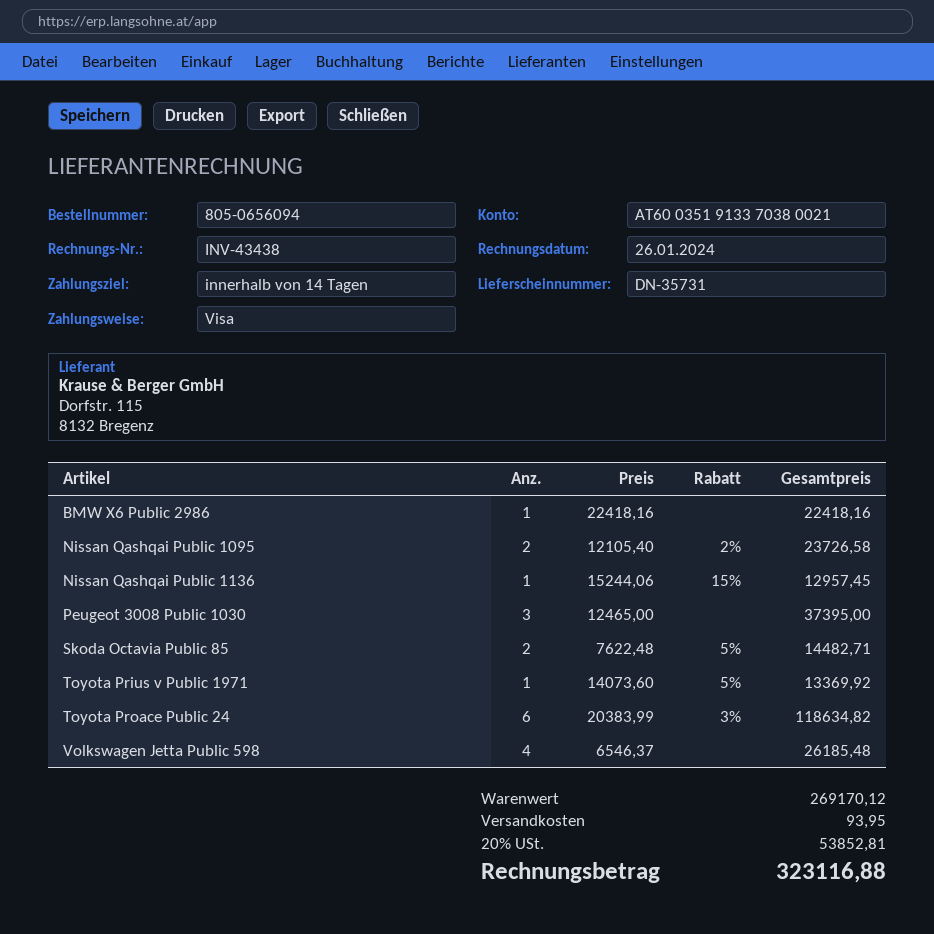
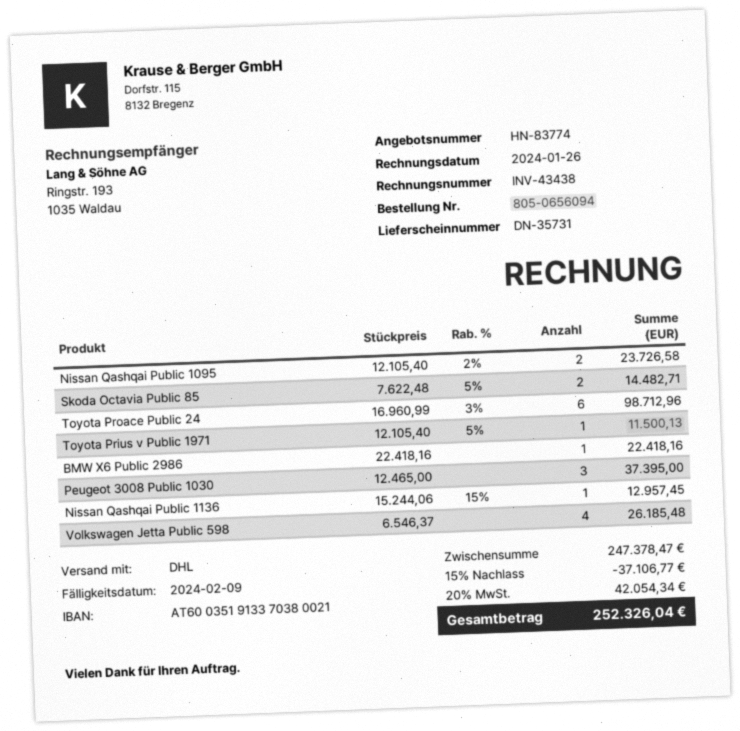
Toyota Prius v Public 1971: 1 x 14073.60 - 5% = 13369.92 -> 1 x 12105.40 - 5% = 11500.13
Toyota Proace Public 24: 6 x 20383.99 - 3% = 118634.82 -> 6 x 16960.99 - 3% = 98712.96
subtotal: 269170.12 -> 247378.47
discount: none -> 15% = 37106.77
shipping: 93.95 -> none
tax: 20% = 53852.81 -> 20% = 42054.34
total: 323116.88 -> 252326.04

